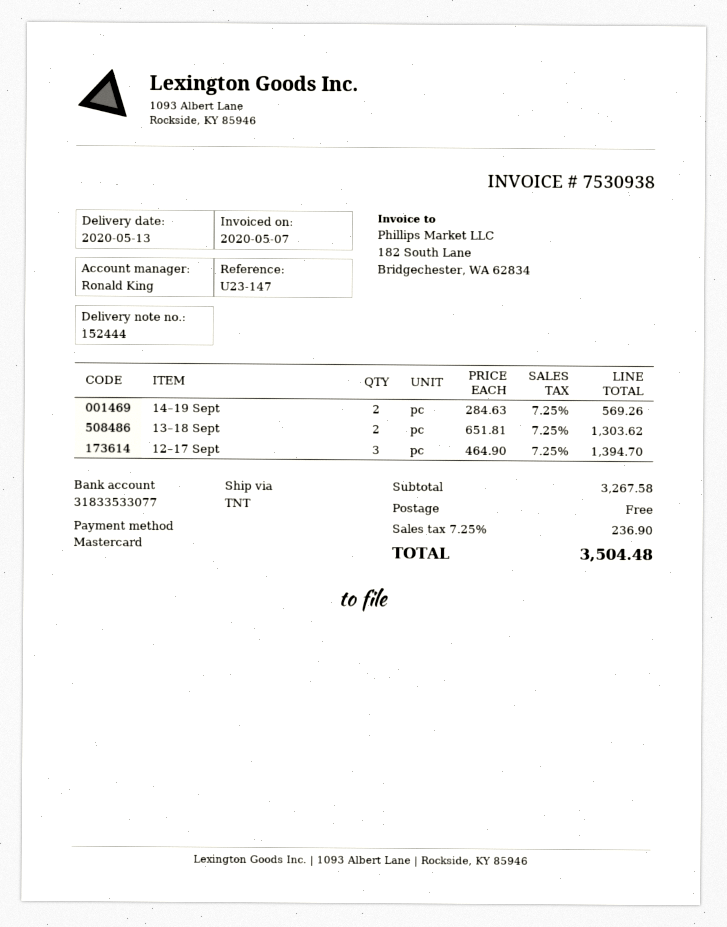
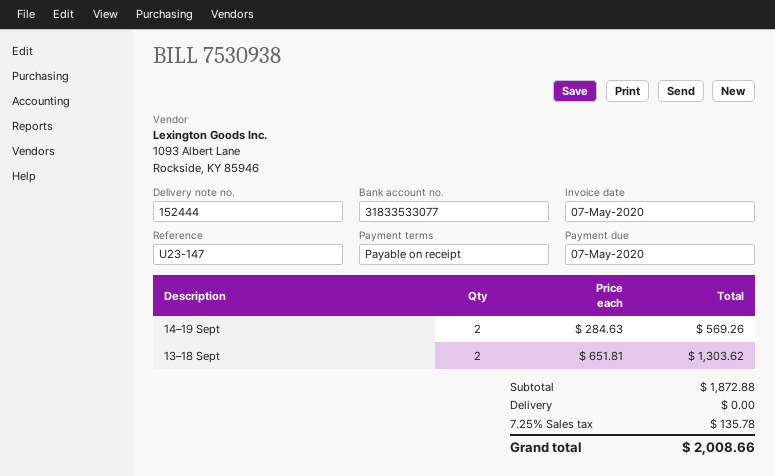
12–17 Sept: 3 x 464.90 = 1394.70 -> none
subtotal: 3267.58 -> 1872.88
tax: 7.25% = 236.90 -> 7.25% = 135.78
total: 3504.48 -> 2008.66

